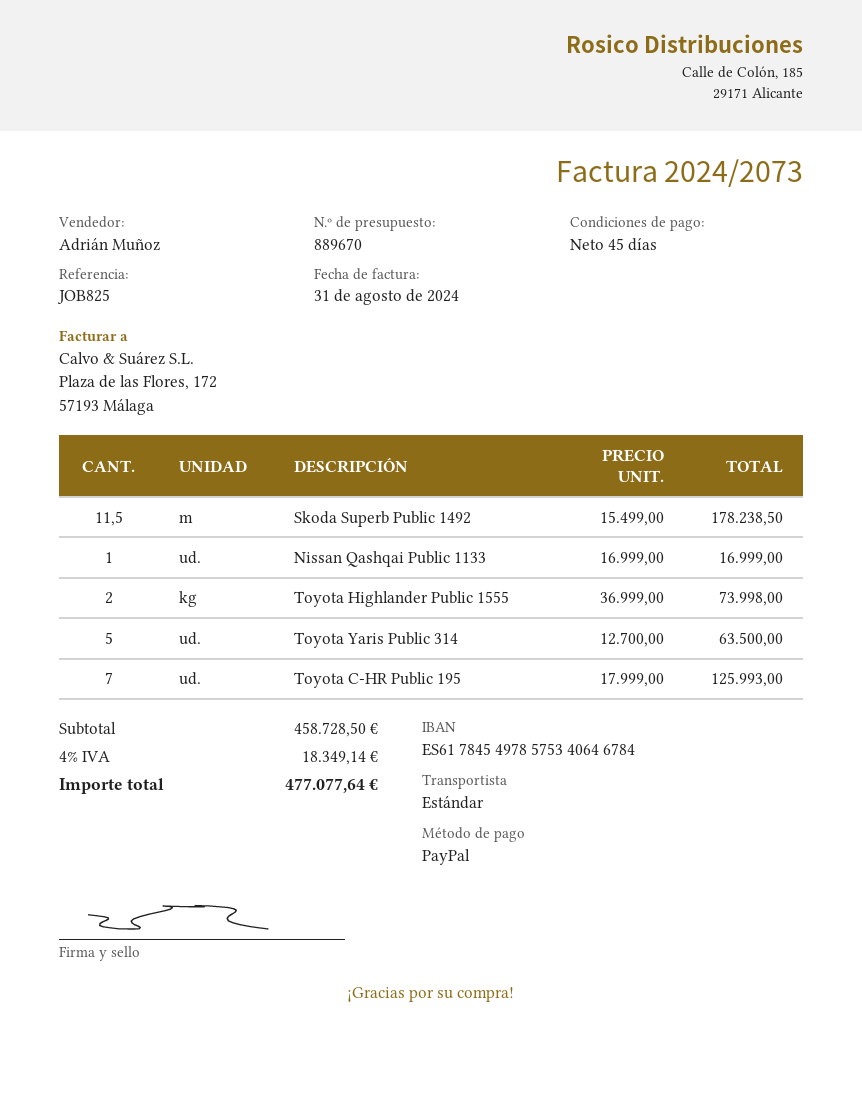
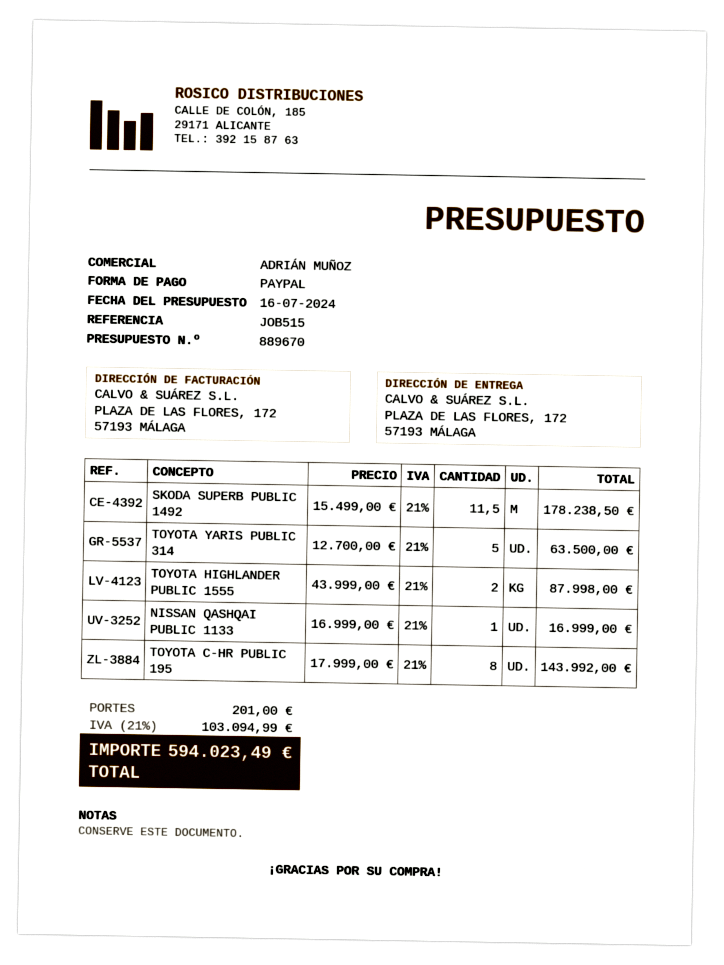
reference: JOB825 -> JOB515
Toyota Highlander Public 1555: 2 x 36999.00 = 73998.00 -> 2 x 43999.00 = 87998.00
Toyota C-HR Public 195: 7 x 17999.00 = 125993.00 -> 8 x 17999.00 = 143992.00
shipping: none -> 201.00
tax: 4% = 18349.14 -> 21% = 103094.99
total: 477077.64 -> 594023.49

